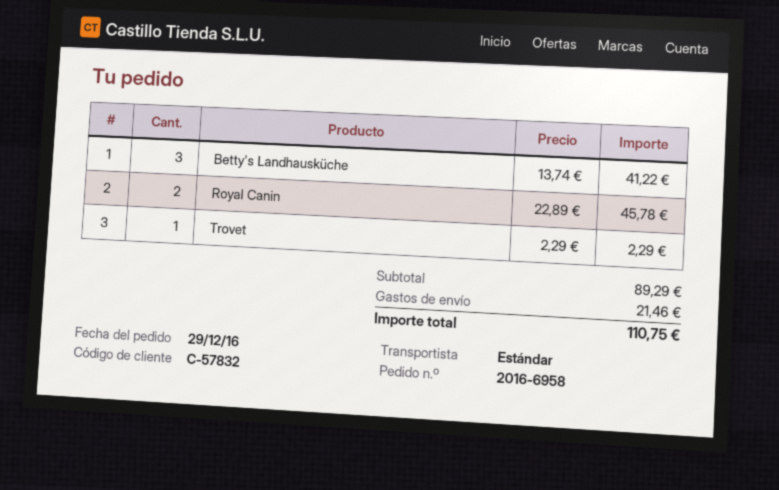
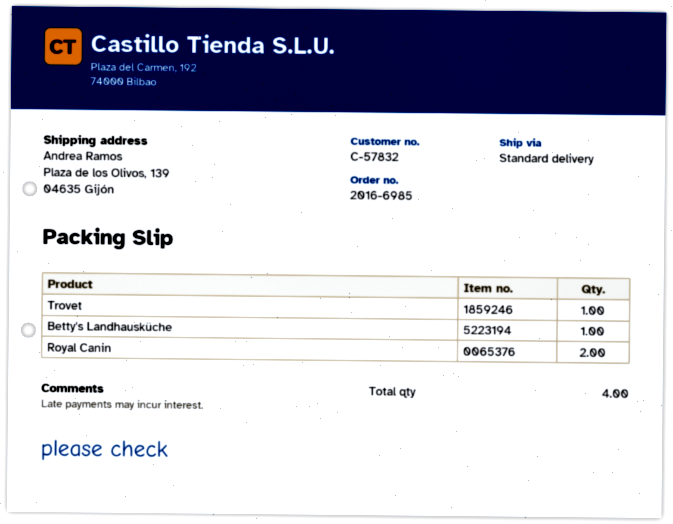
order number: 2016-6958 -> 2016-6985
Betty's Landhausküche: 3 -> 1

